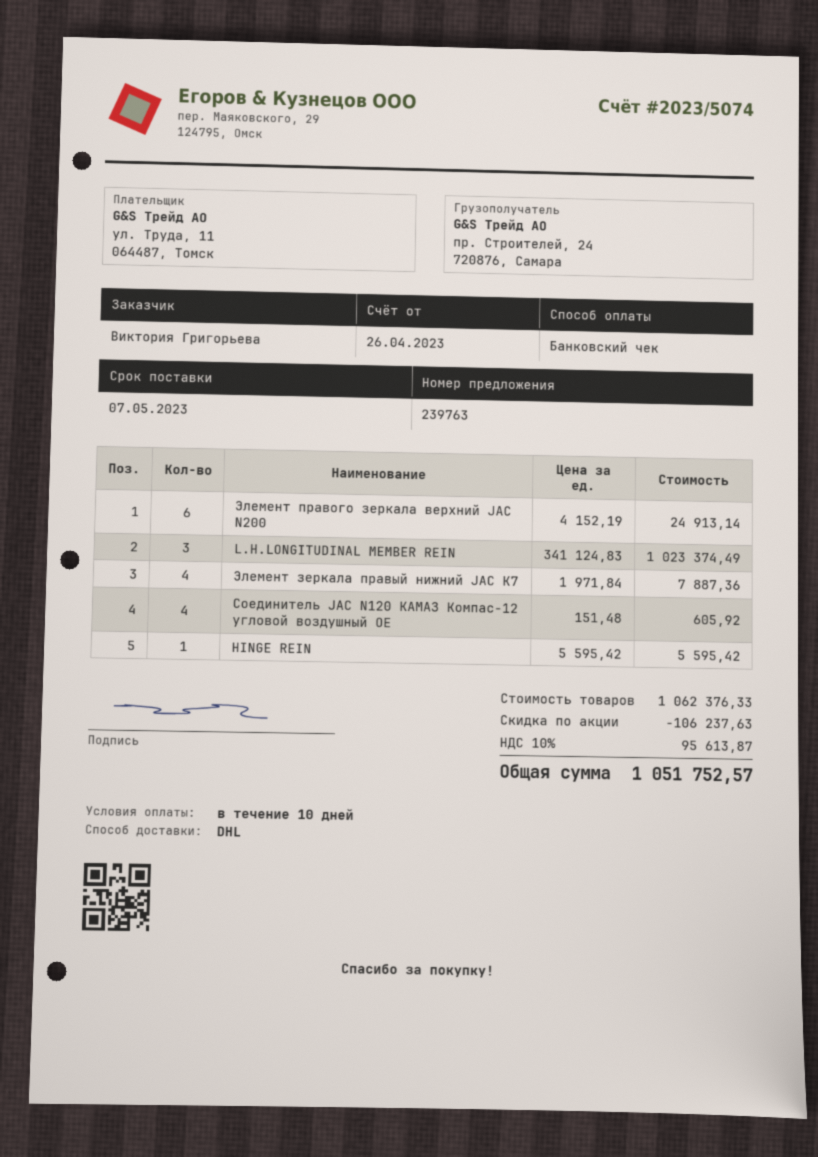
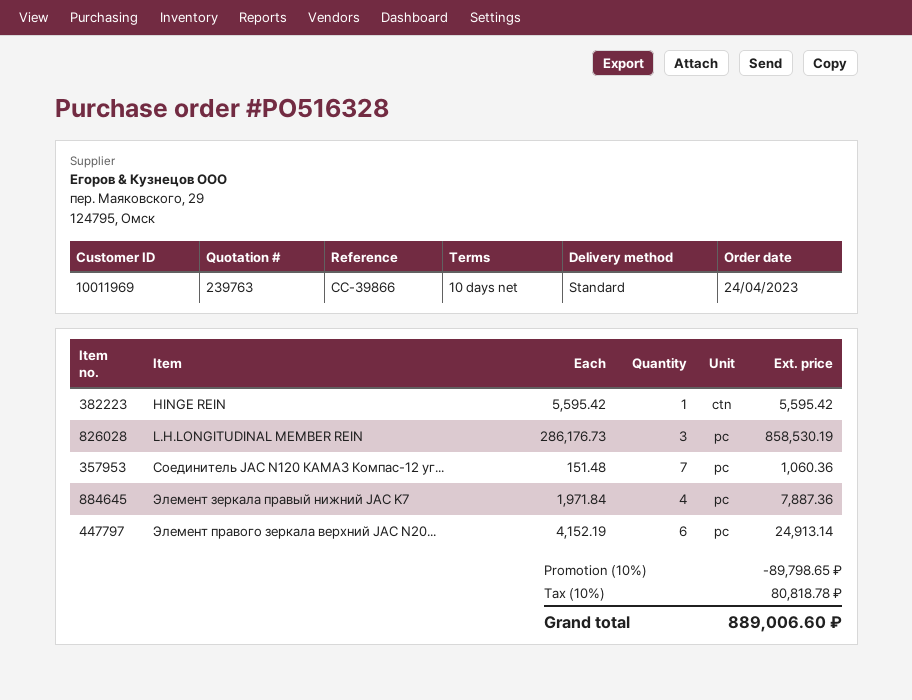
shipping method: DHL -> standard
L.H.LONGITUDINAL MEMBER REIN: 3 x 341124.83 = 1023374.49 -> 3 x 286176.73 = 858530.19
Соединитель JAC N120 КАМАЗ Компас-12 угловой воздушный OE: 4 x 151.48 = 605.92 -> 7 x 151.48 = 1060.36
discount: 106237.63 -> 89798.65
tax: 10% = 95613.87 -> 10% = 80818.78
total: 1051752.57 -> 889006.60

